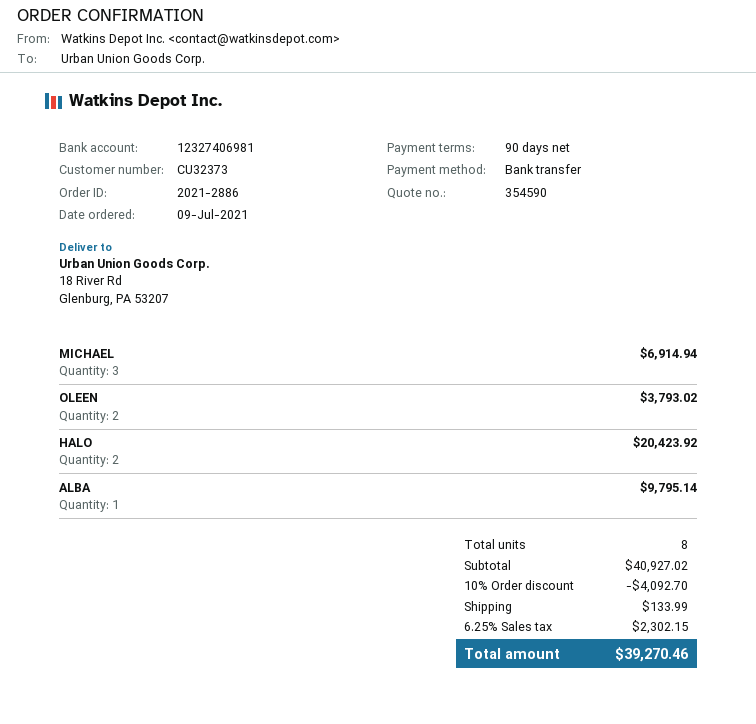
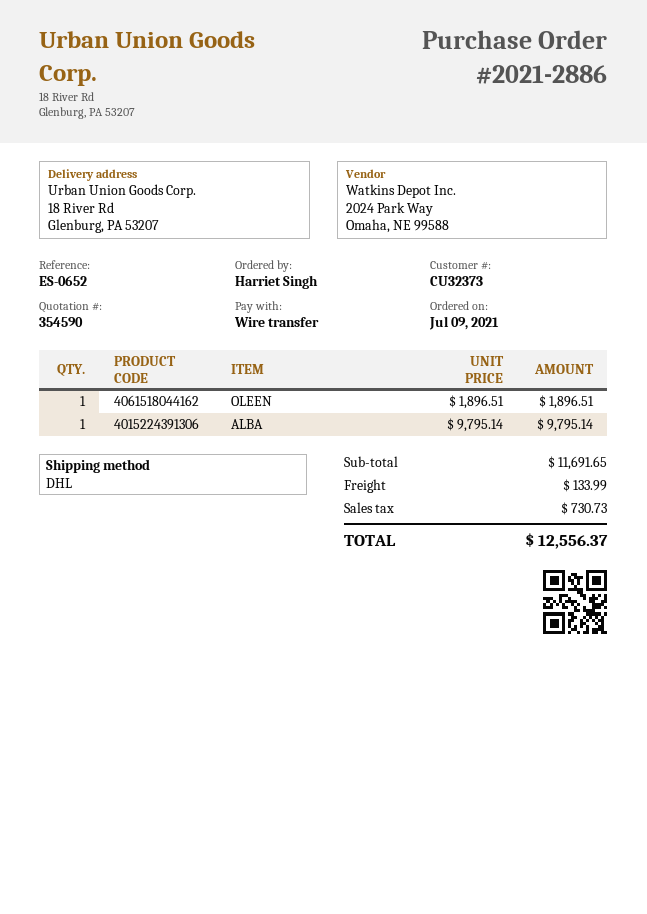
MICHAEL: 3 for 6914.94 -> none
OLEEN: 2 for 3793.02 -> 1 for 1896.51
HALO: 2 for 20423.92 -> none
subtotal: 40927.02 -> 11691.65
discount: 10% = 4092.70 -> none
tax: 2302.15 -> 730.73
total: 39270.46 -> 12556.37

